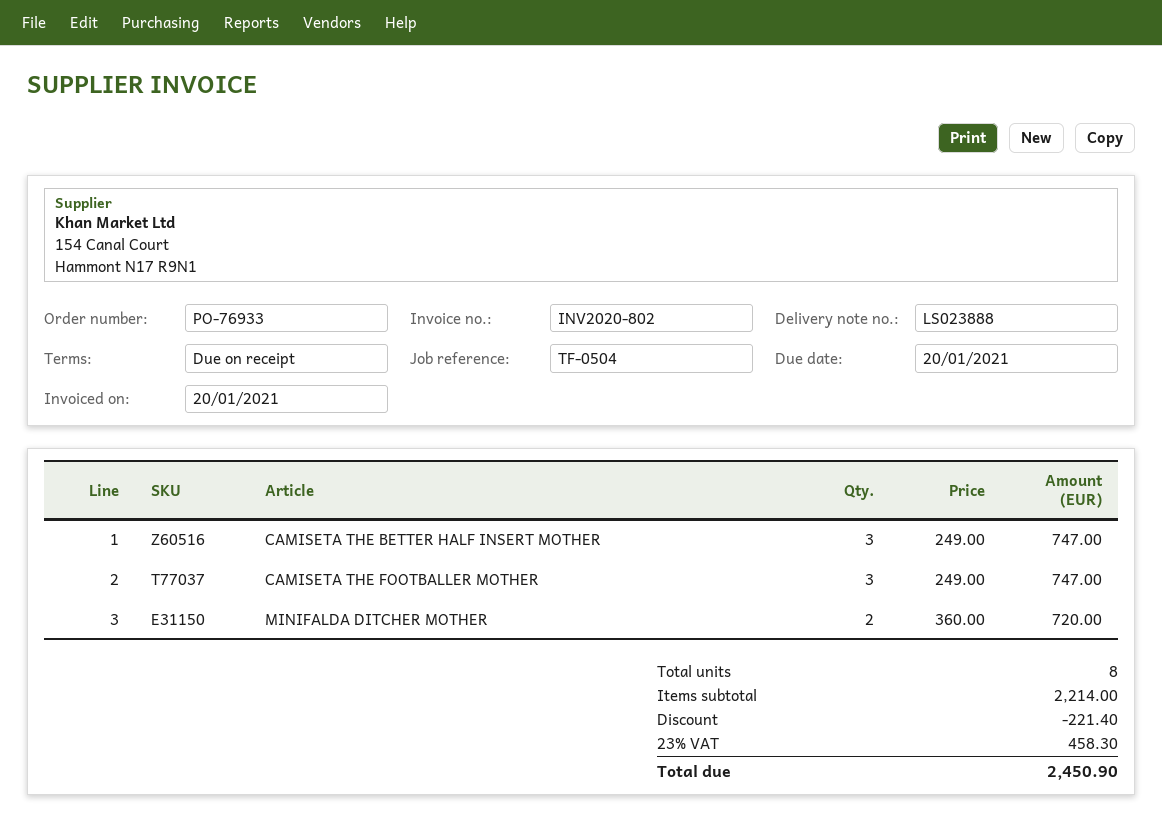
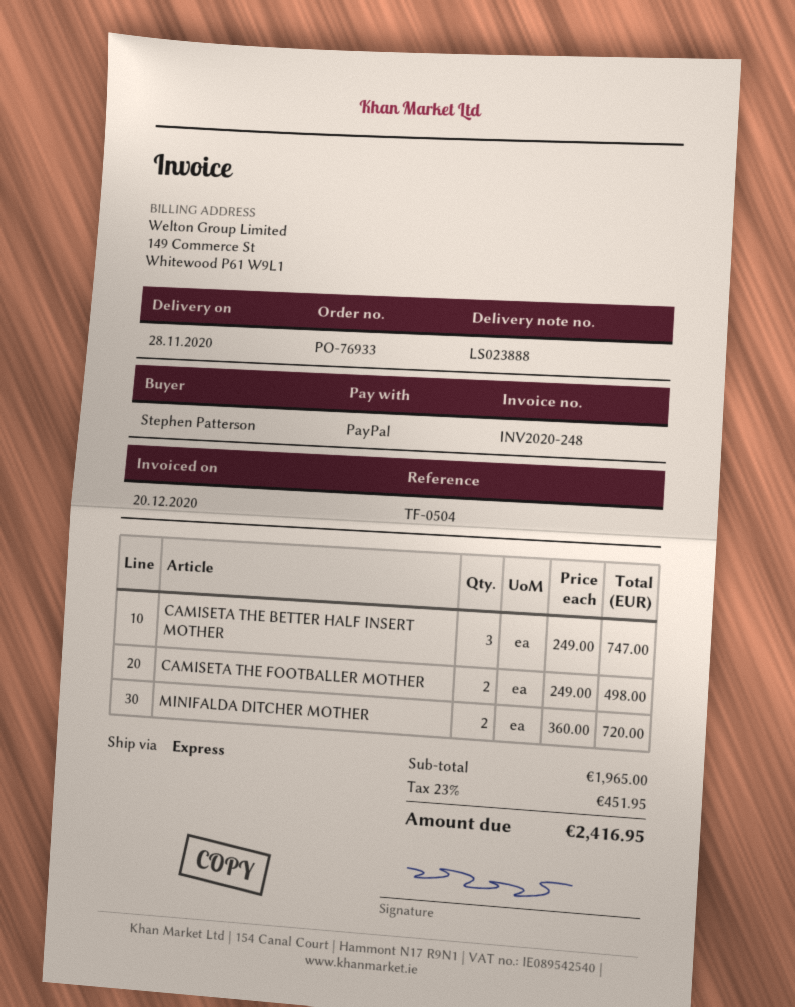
invoice number: INV2020-802 -> INV2020-248
invoice date: 2021-01-20 -> 2020-12-20
CAMISETA THE FOOTBALLER MOTHER: 3 x 249.00 = 747.00 -> 2 x 249.00 = 498.00
subtotal: 2214.00 -> 1965.00
discount: 221.40 -> none
tax: 23% = 458.30 -> 23% = 451.95
total: 2450.90 -> 2416.95

